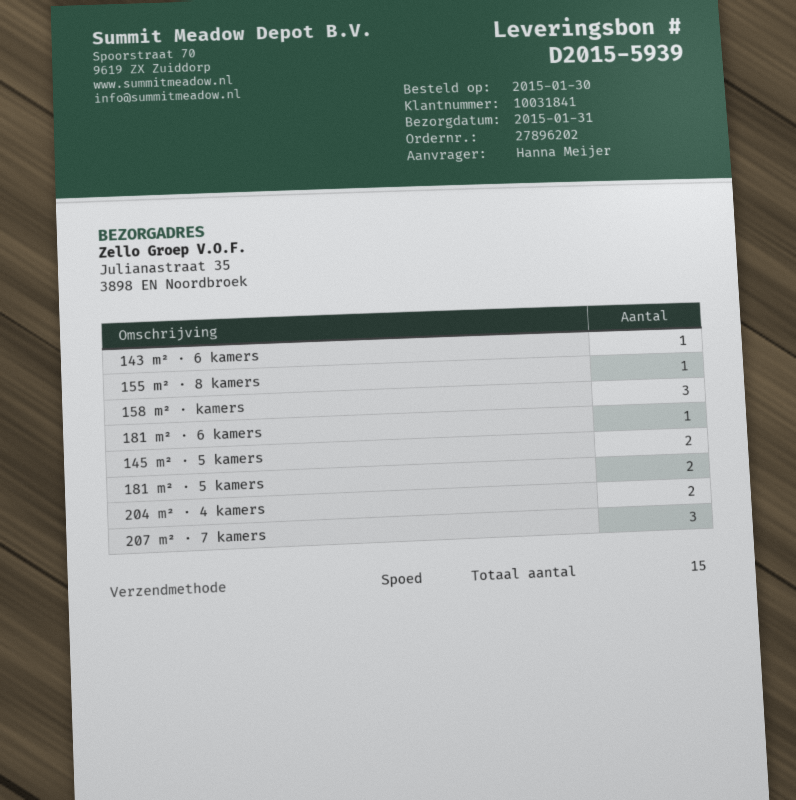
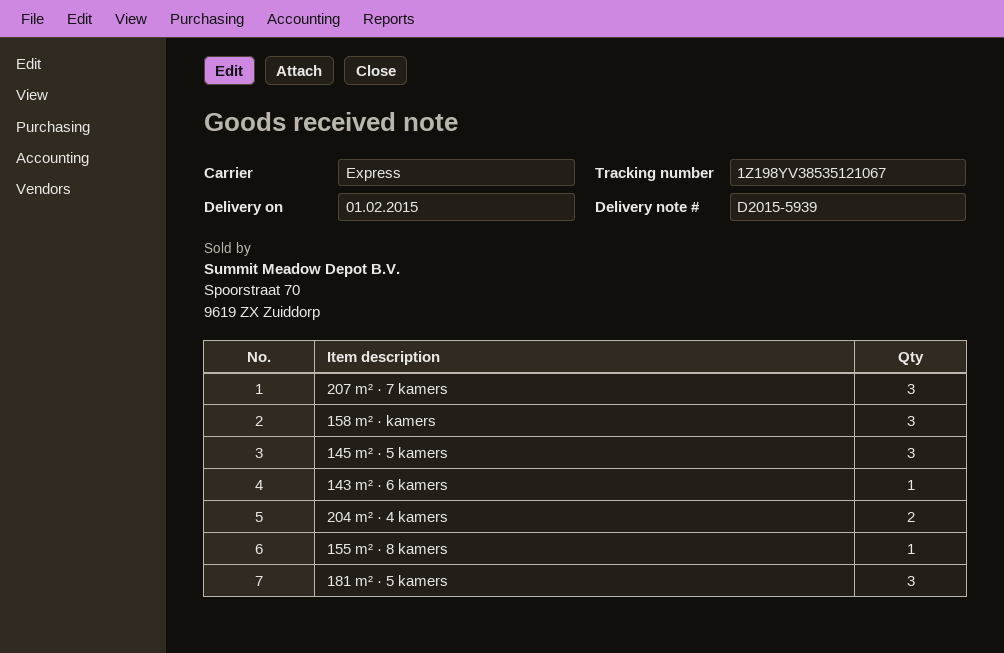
delivery date: 2015-01-31 -> 2015-02-01
181 m² · 6 kamers: 1 -> none
145 m² · 5 kamers: 2 -> 3
181 m² · 5 kamers: 2 -> 3

